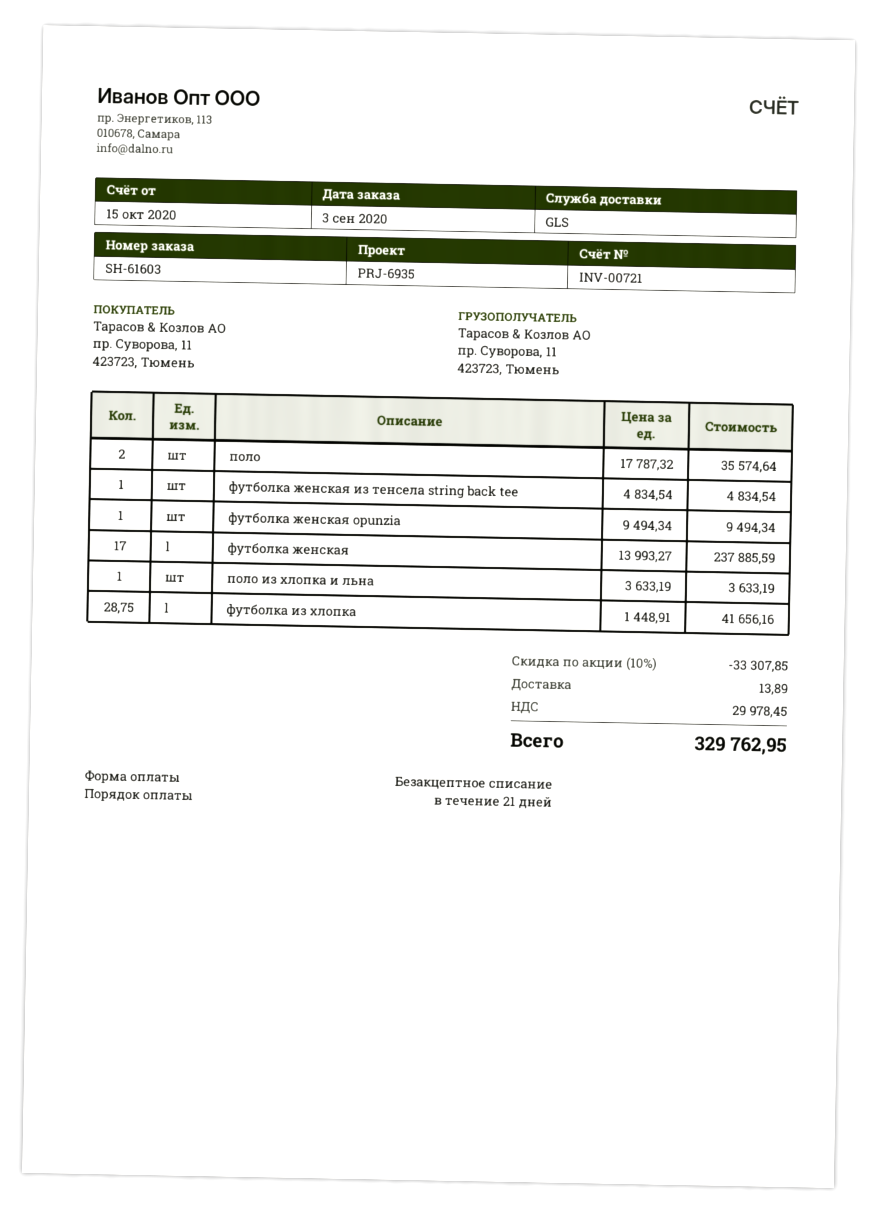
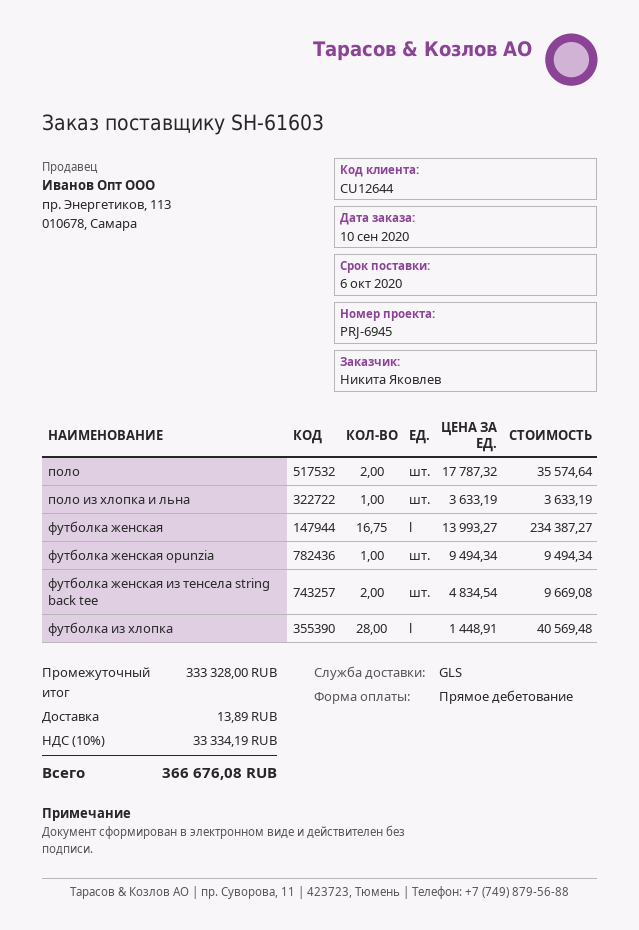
order date: 2020-09-03 -> 2020-09-10
reference: PRJ-6935 -> PRJ-6945
футболка женская из тенсела string back tee: 1 x 4834.54 = 4834.54 -> 2 x 4834.54 = 9669.08
футболка женская: 17 x 13993.27 = 237885.59 -> 16.75 x 13993.27 = 234387.27
футболка из хлопка: 28.75 x 1448.91 = 41656.16 -> 28 x 1448.91 = 40569.48
discount: 10% = 33307.85 -> none
tax: 29978.45 -> 33334.19
total: 329762.95 -> 366676.08

